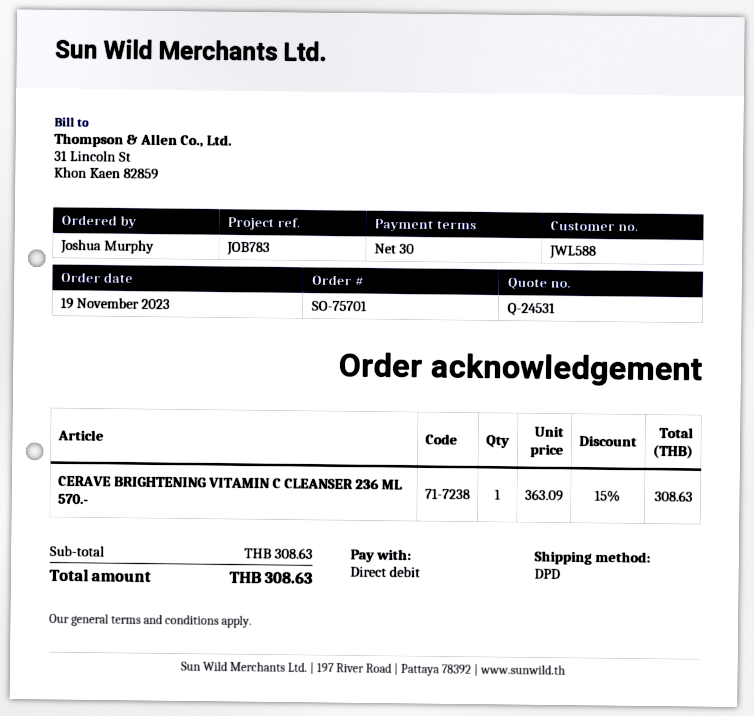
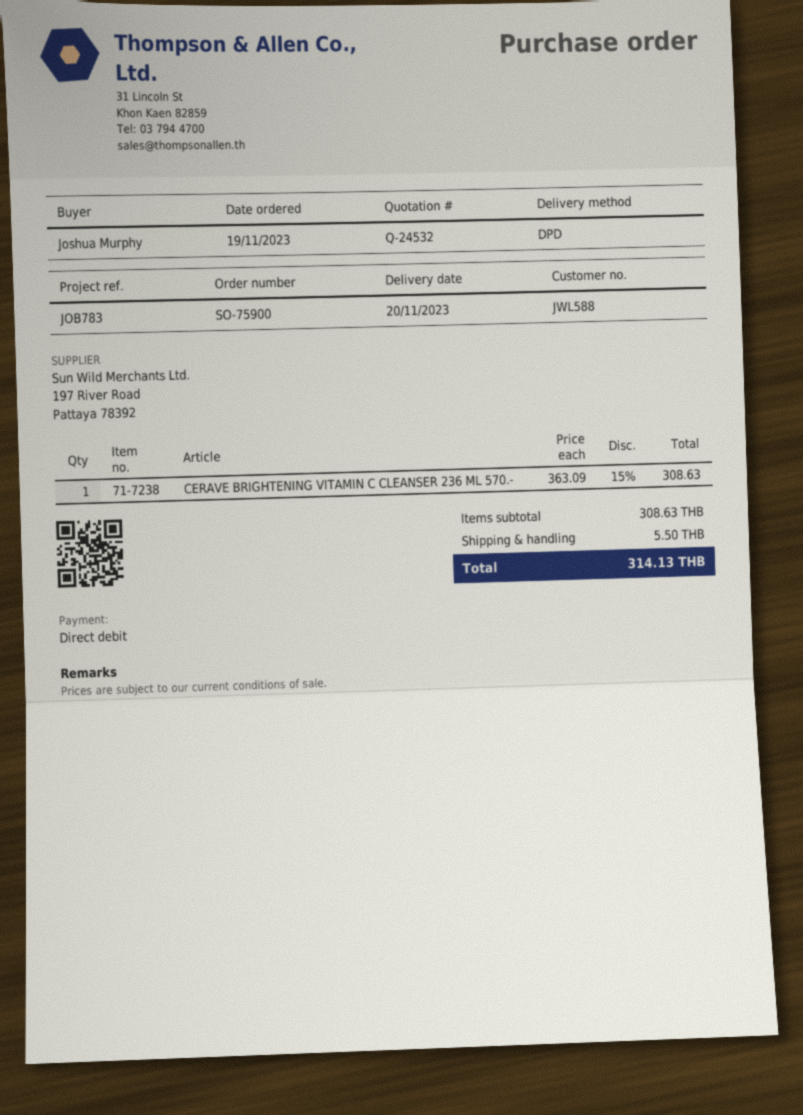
quote number: Q-24531 -> Q-24532
order number: SO-75701 -> SO-75900
shipping: none -> 5.50
total: 308.63 -> 314.13

